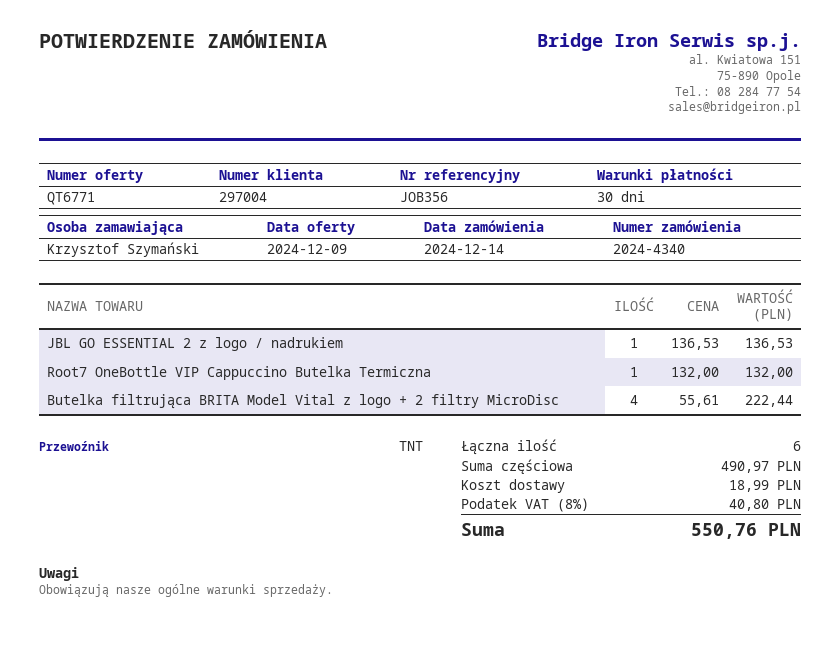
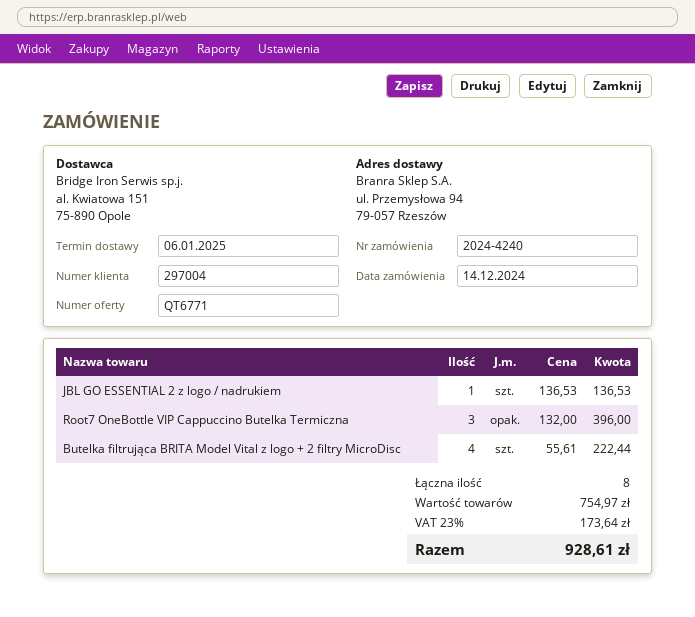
order number: 2024-4340 -> 2024-4240
Root7 OneBottle VIP Cappuccino Butelka Termiczna: 1 x 132.00 = 132.00 -> 3 x 132.00 = 396.00
total quantity: 6 -> 8
subtotal: 490.97 -> 754.97
shipping: 18.99 -> none
tax: 8% = 40.80 -> 23% = 173.64
total: 550.76 -> 928.61

